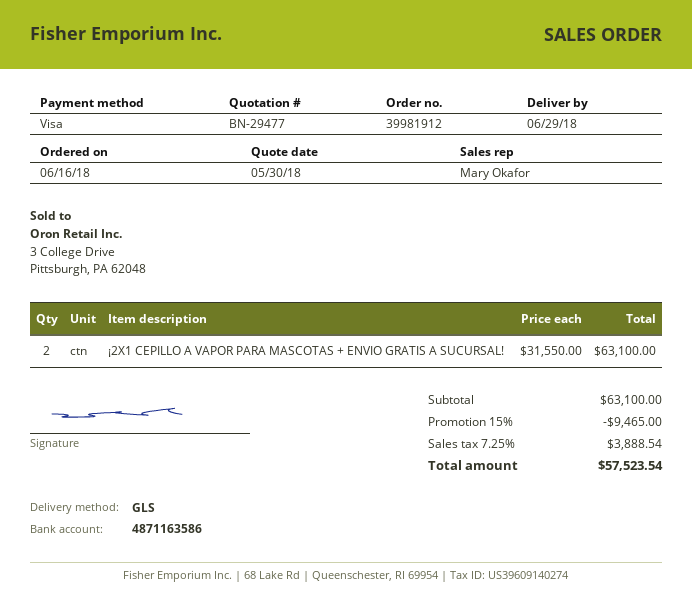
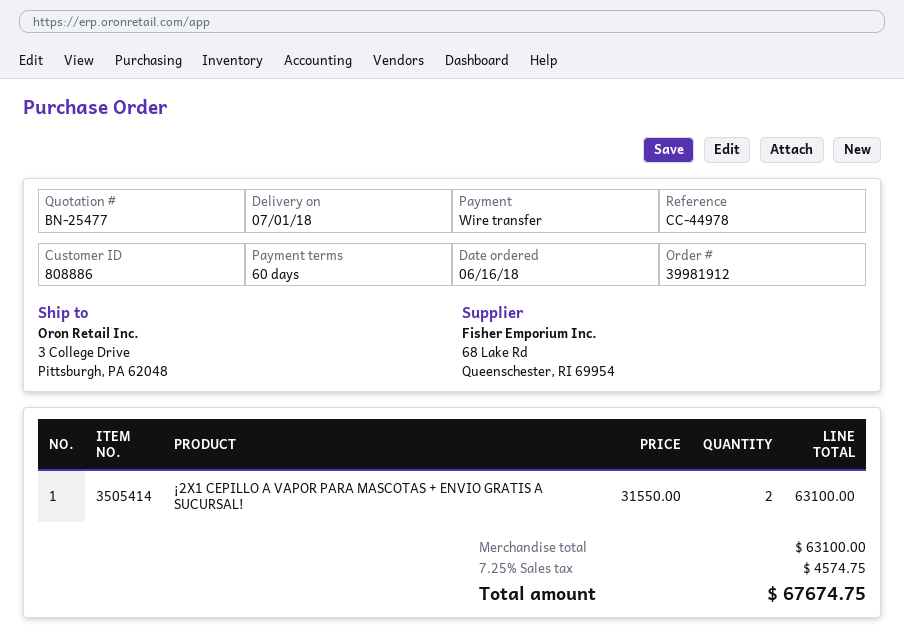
quote number: BN-29477 -> BN-25477
delivery date: 2018-06-29 -> 2018-07-01
payment method: Visa -> bank transfer
discount: 15% = 9465.00 -> none
tax: 7.25% = 3888.54 -> 7.25% = 4574.75
total: 57523.54 -> 67674.75

